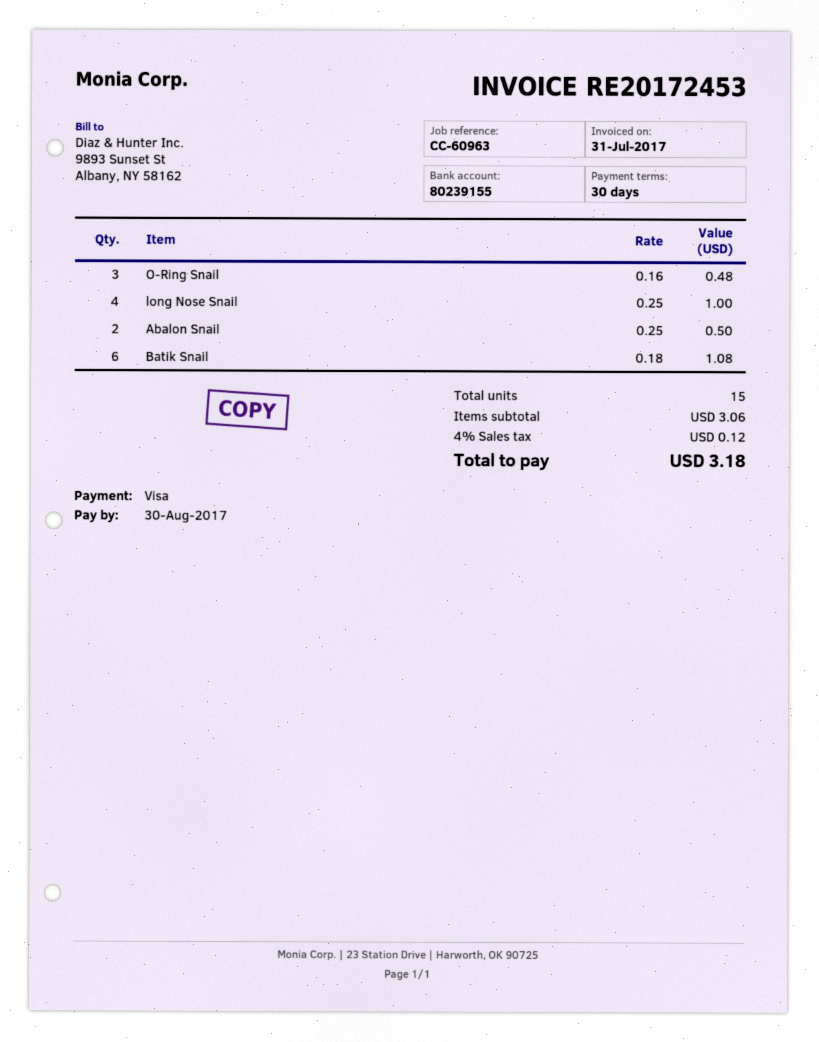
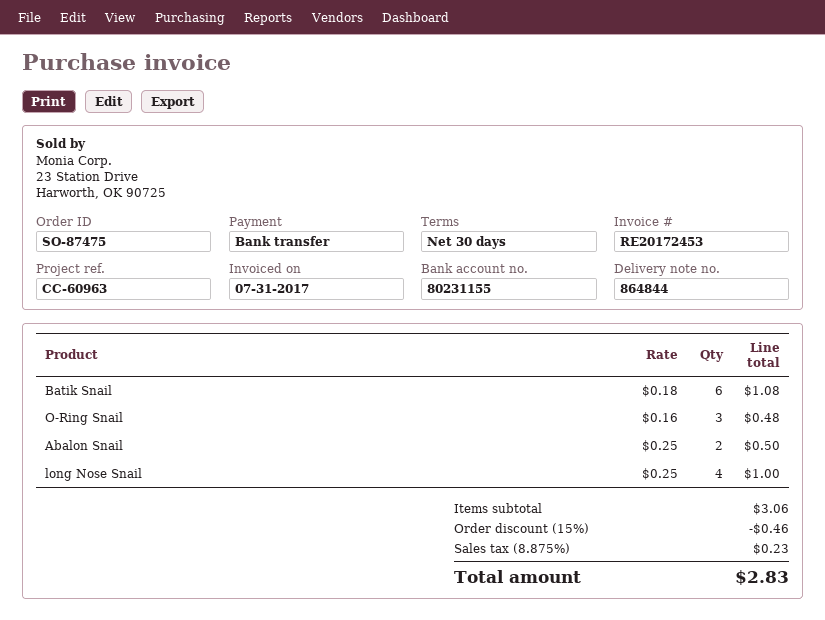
payment method: Visa -> bank transfer
bank account: 80239155 -> 80231155
discount: none -> 15% = 0.46
tax: 4% = 0.12 -> 8.875% = 0.23
total: 3.18 -> 2.83

